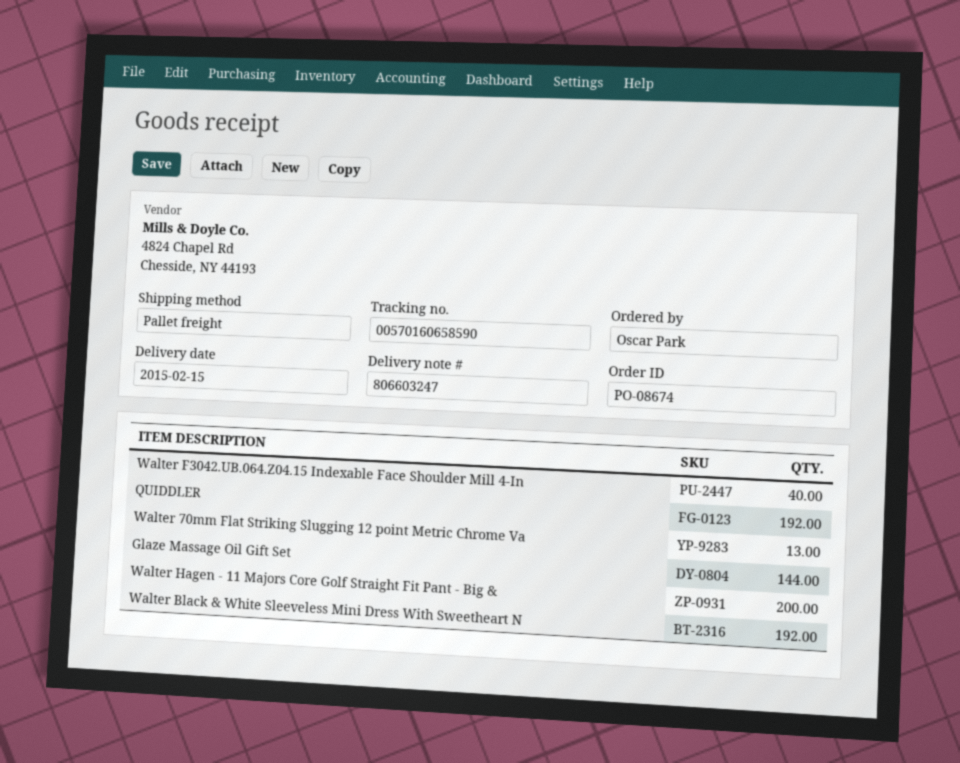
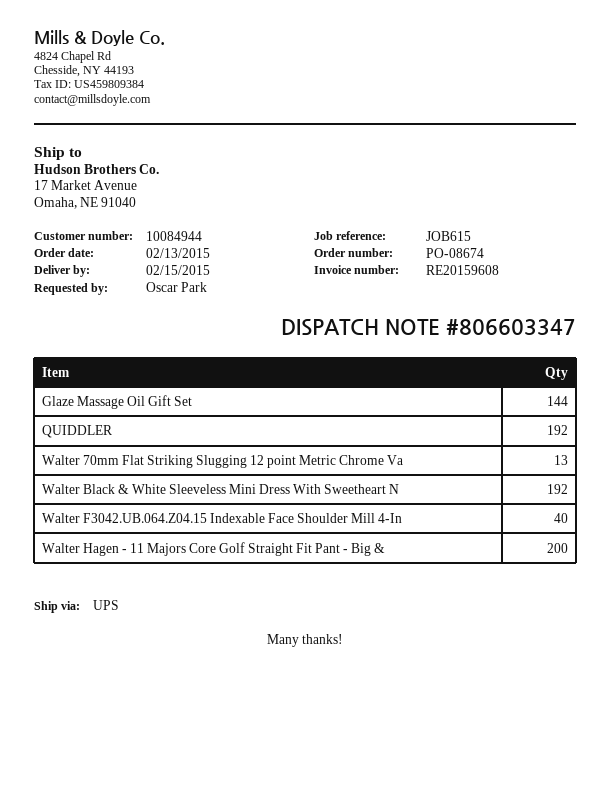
delivery note number: 806603247 -> 806603347
shipping method: pallet freight -> UPS

